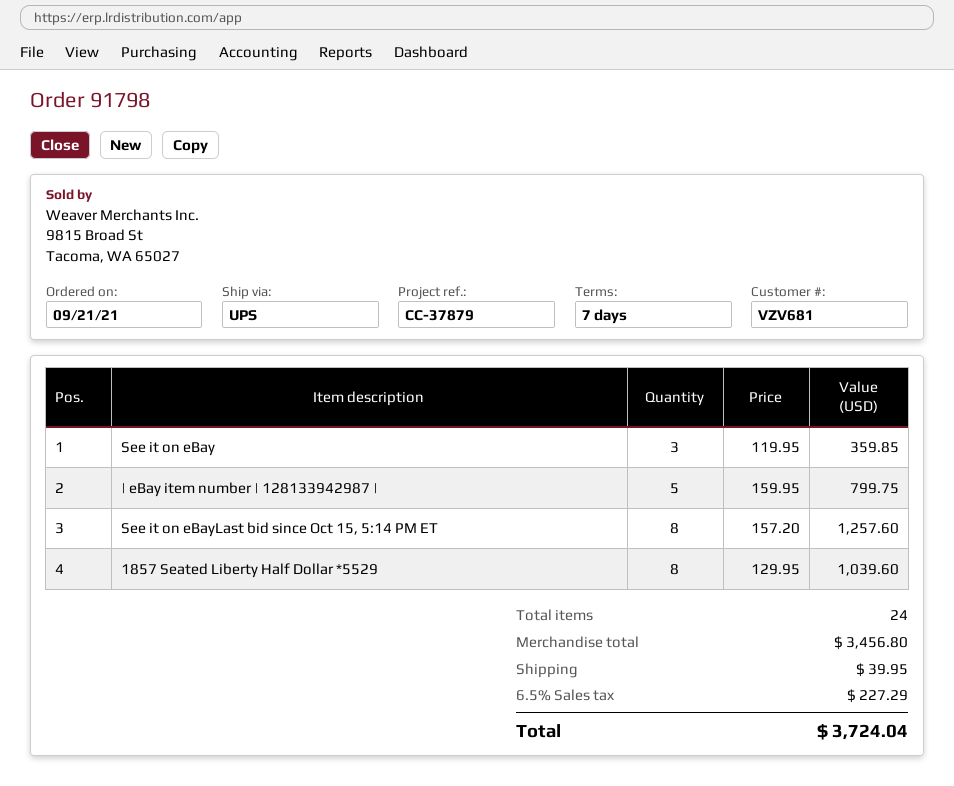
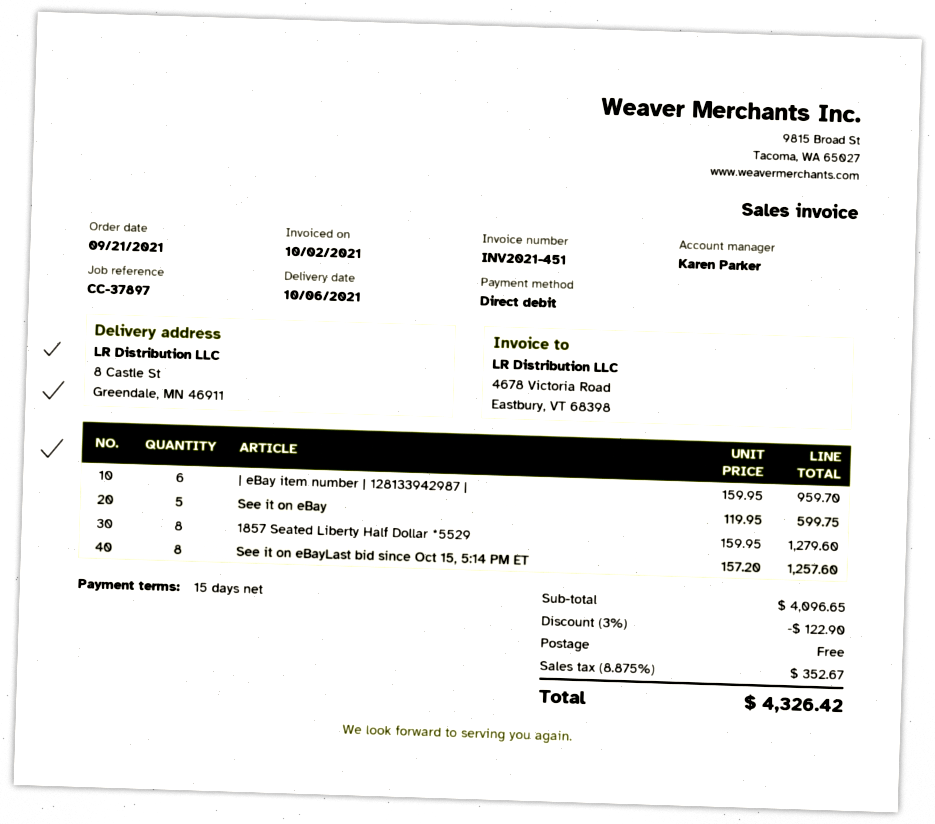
payment terms: 7 days -> 15 days
reference: CC-37879 -> CC-37897
See it on eBay: 3 x 119.95 = 359.85 -> 5 x 119.95 = 599.75
| eBay item number | 128133942987 |: 5 x 159.95 = 799.75 -> 6 x 159.95 = 959.70
1857 Seated Liberty Half Dollar *5529: 8 x 129.95 = 1039.60 -> 8 x 159.95 = 1279.60
subtotal: 3456.80 -> 4096.65
discount: none -> 3% = 122.90
shipping: 39.95 -> 0.00
tax: 6.5% = 227.29 -> 8.875% = 352.67
total: 3724.04 -> 4326.42

